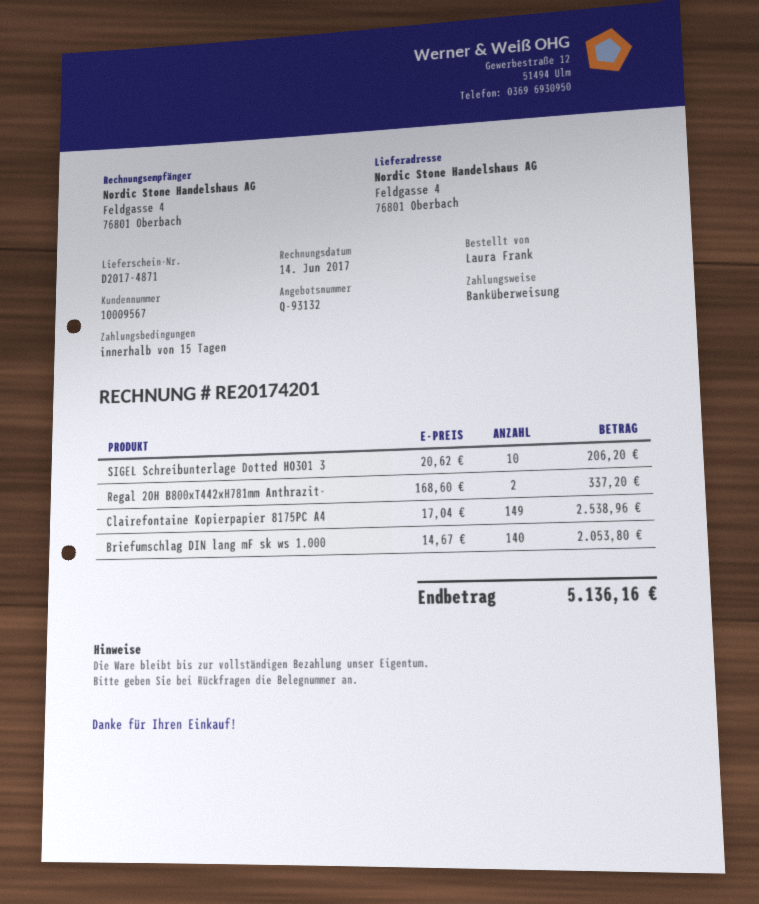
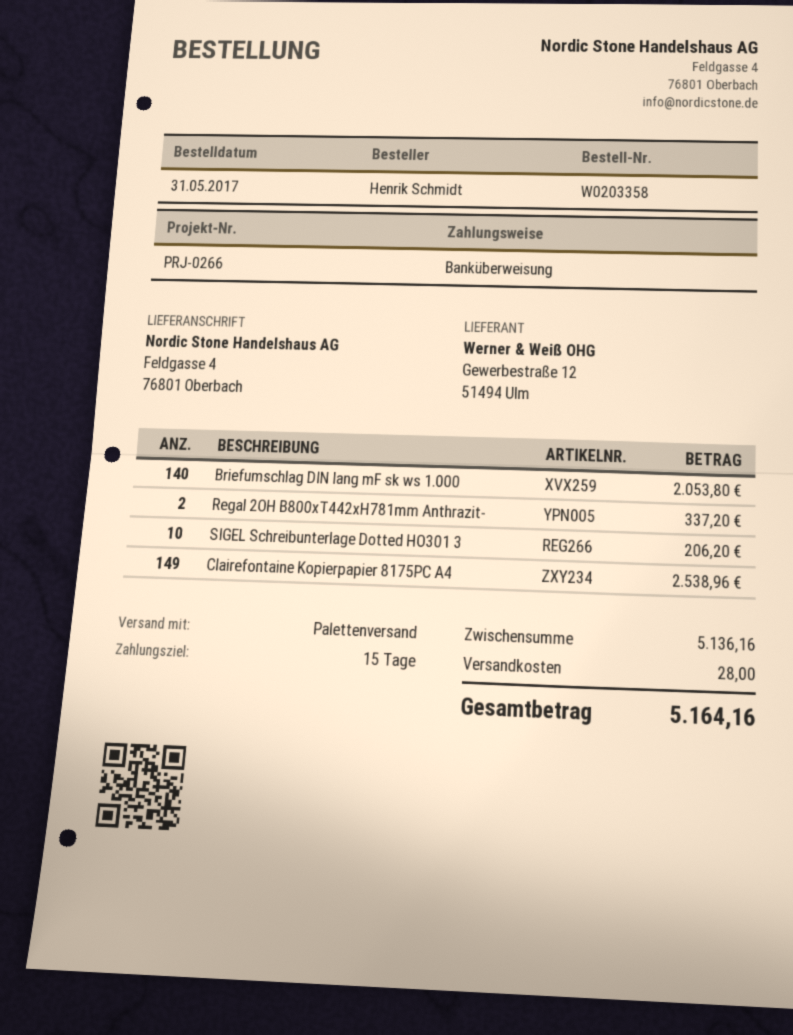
ordered by: Laura Frank -> Henrik Schmidt
shipping: none -> 28.00
total: 5136.16 -> 5164.16

